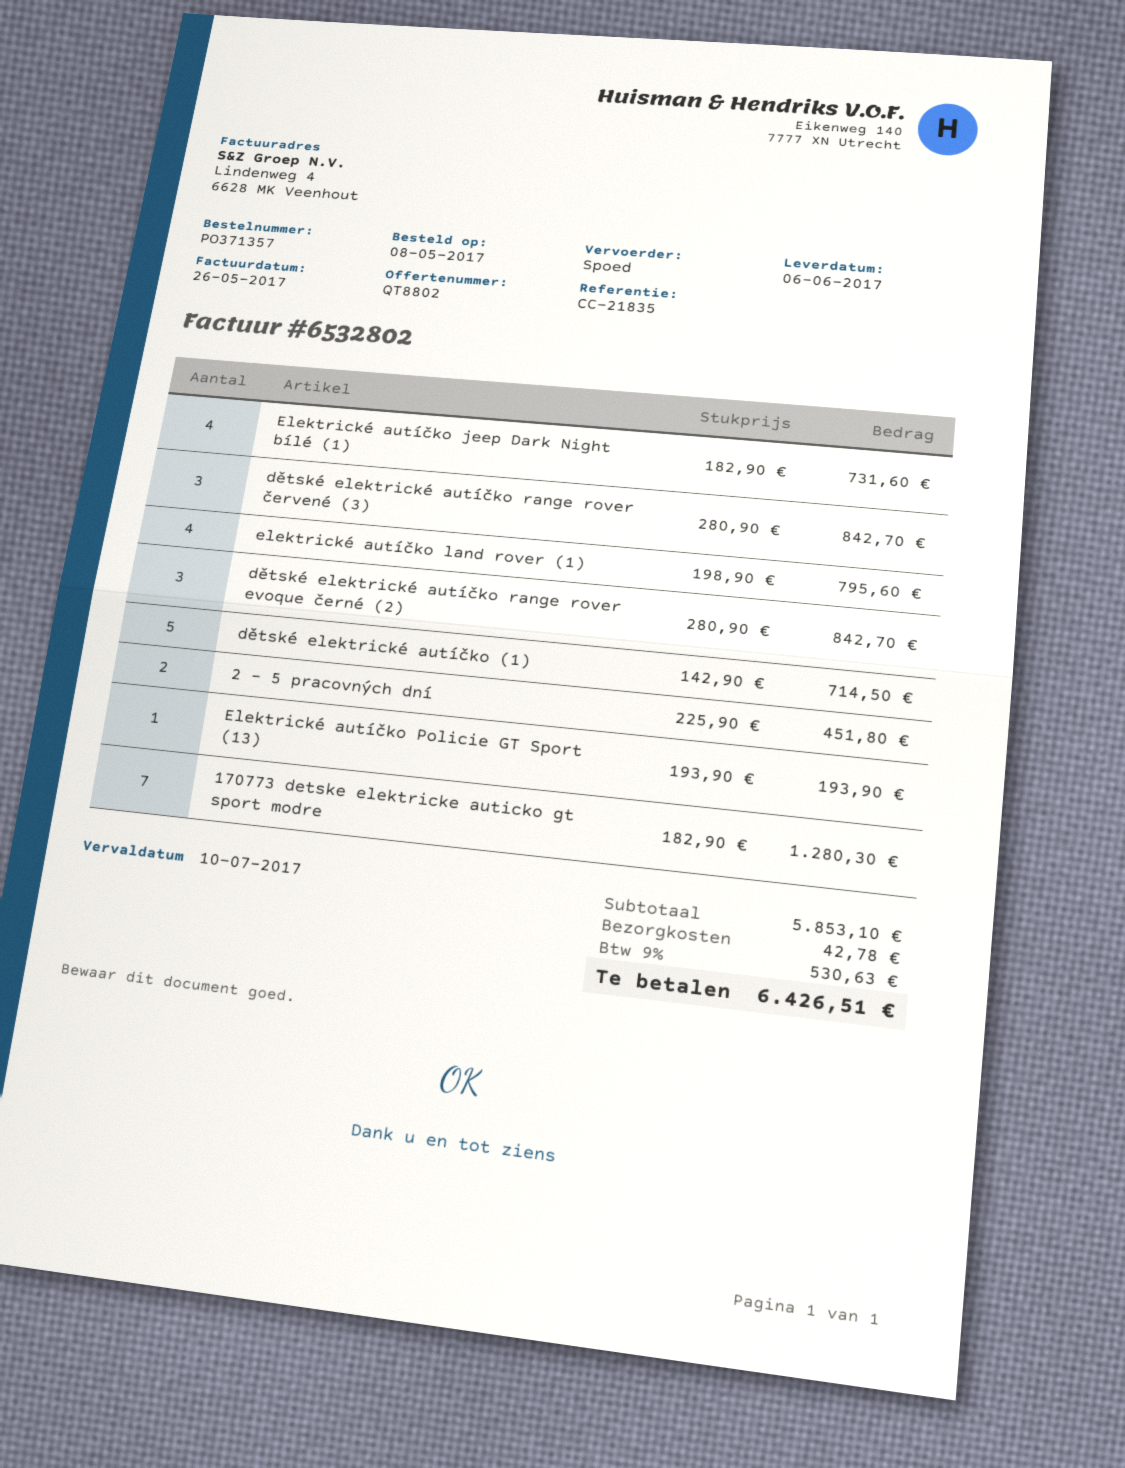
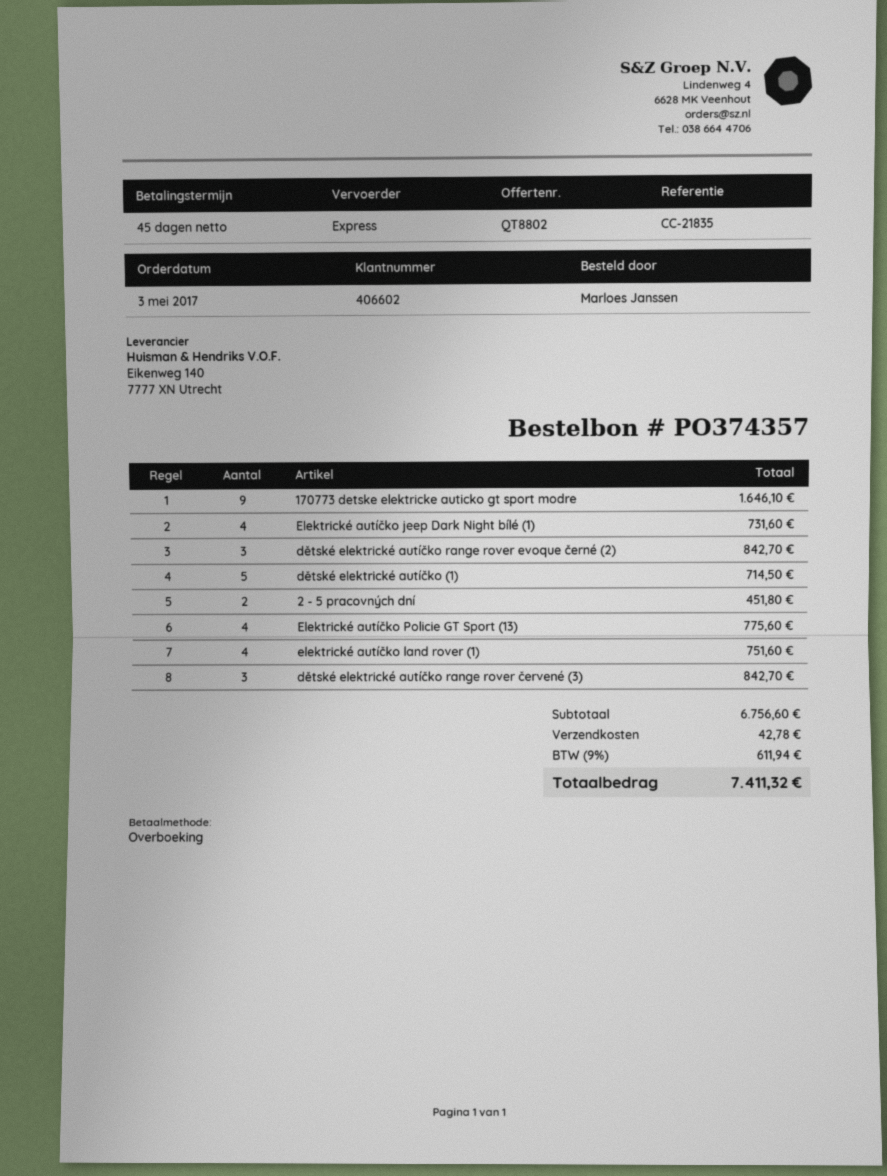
order number: PO371357 -> PO374357
order date: 2017-05-08 -> 2017-05-03
elektrické autíčko land rover (1): 4 for 795.60 -> 4 for 751.60
Elektrické autíčko Policie GT Sport (13): 1 for 193.90 -> 4 for 775.60
170773 detske elektricke auticko gt sport modre: 7 for 1280.30 -> 9 for 1646.10
subtotal: 5853.10 -> 6756.60
tax: 9% = 530.63 -> 9% = 611.94
total: 6426.51 -> 7411.32

